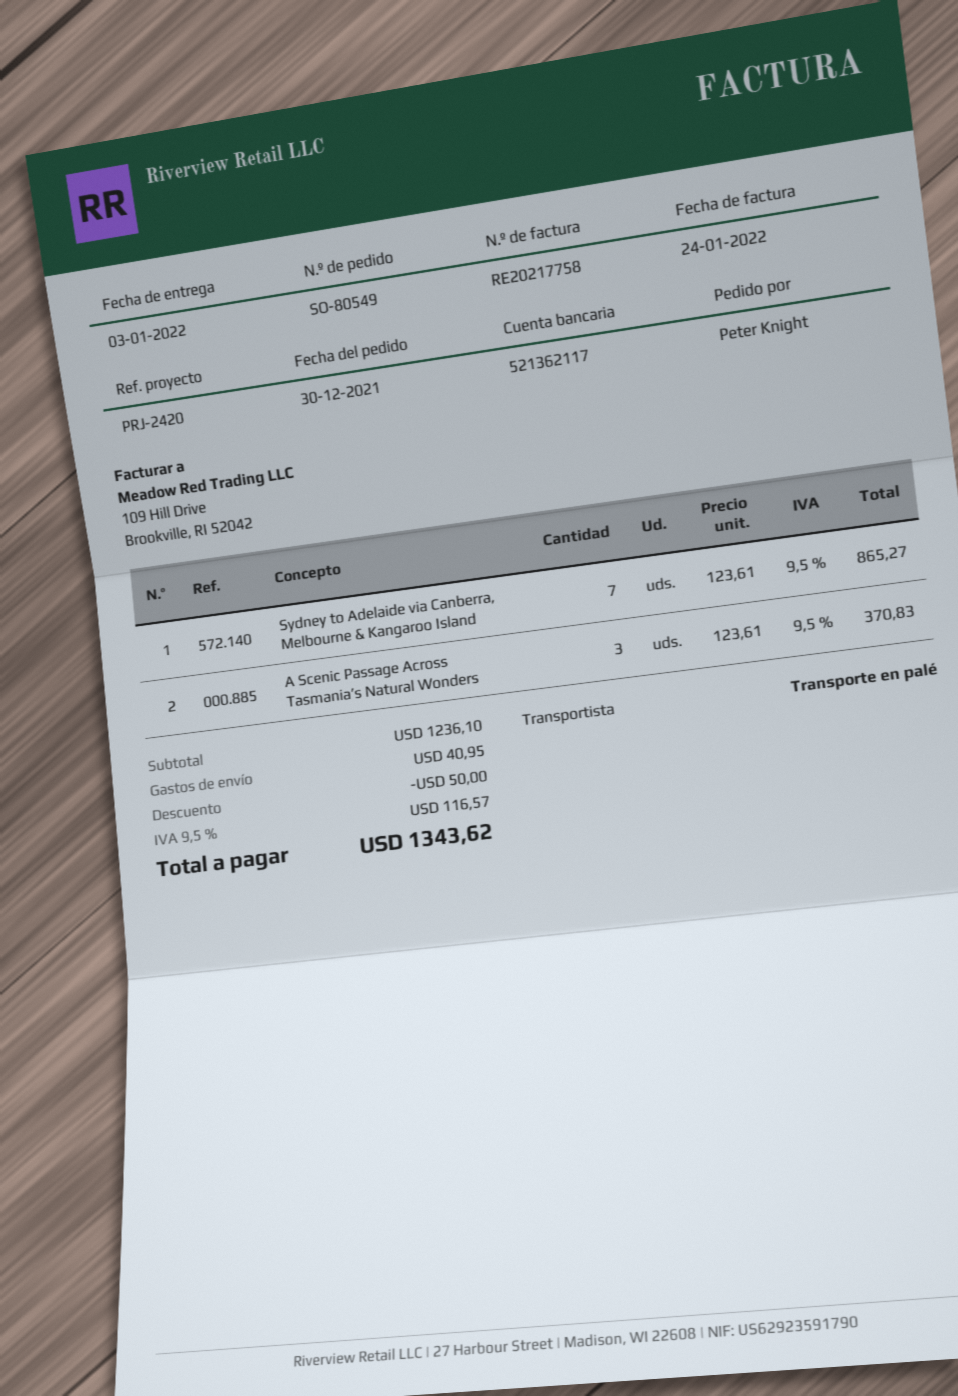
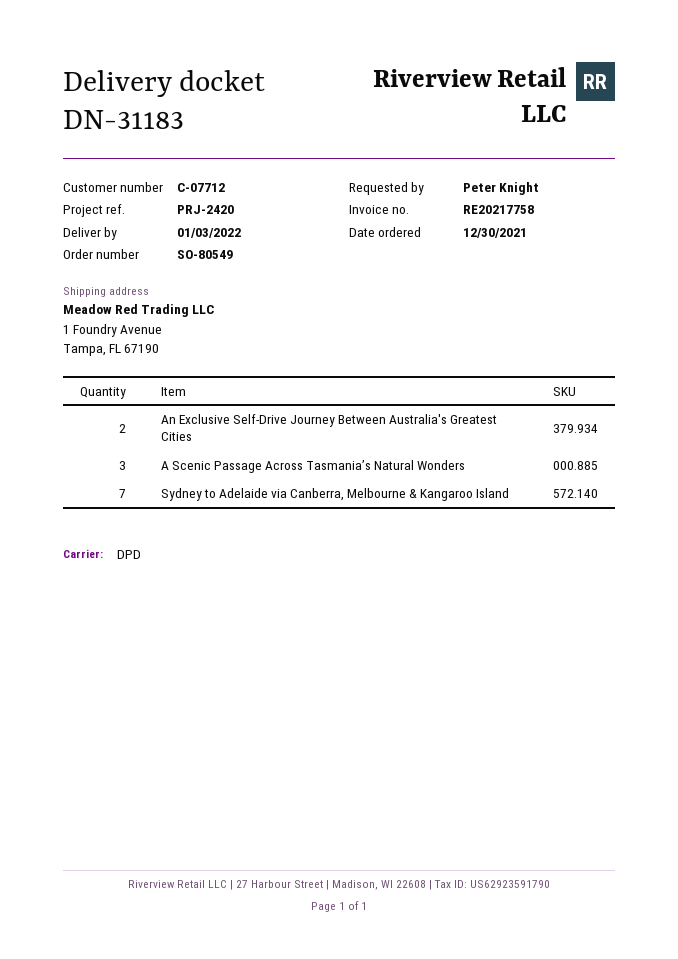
shipping method: pallet freight -> DPD
An Exclusive Self-Drive Journey Between Australia's Greatest Cities: none -> 2

